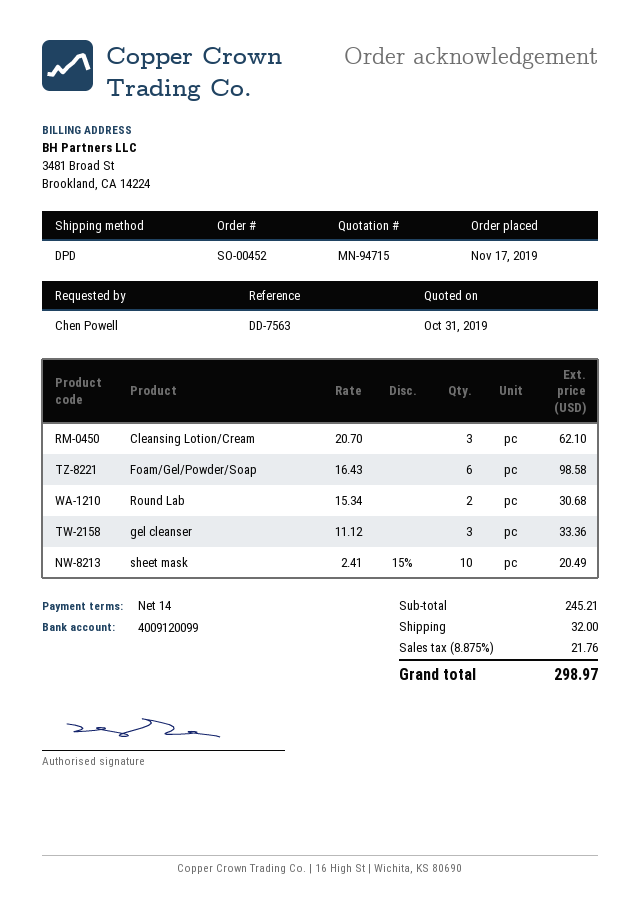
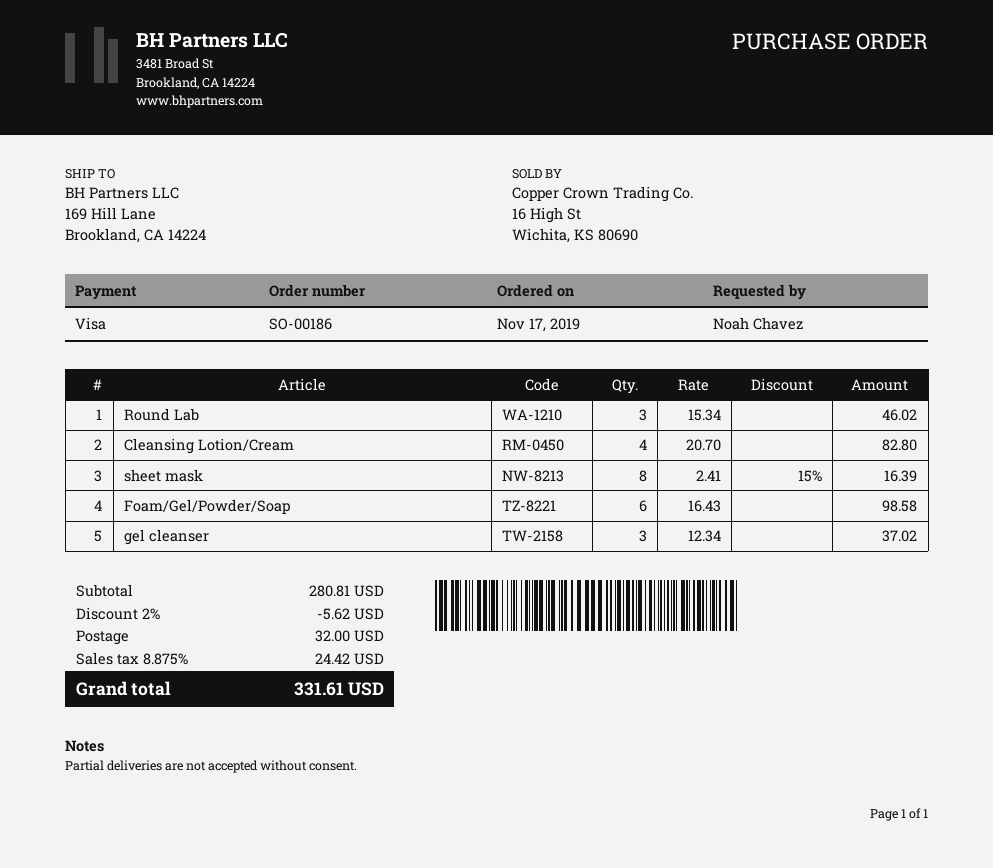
order number: SO-00452 -> SO-00186
ordered by: Chen Powell -> Noah Chavez
Cleansing Lotion/Cream: 3 x 20.70 = 62.10 -> 4 x 20.70 = 82.80
Round Lab: 2 x 15.34 = 30.68 -> 3 x 15.34 = 46.02
gel cleanser: 3 x 11.12 = 33.36 -> 3 x 12.34 = 37.02
sheet mask: 10 x 2.41 - 15% = 20.49 -> 8 x 2.41 - 15% = 16.39
subtotal: 245.21 -> 280.81
discount: none -> 2% = 5.62
tax: 8.875% = 21.76 -> 8.875% = 24.42
total: 298.97 -> 331.61

